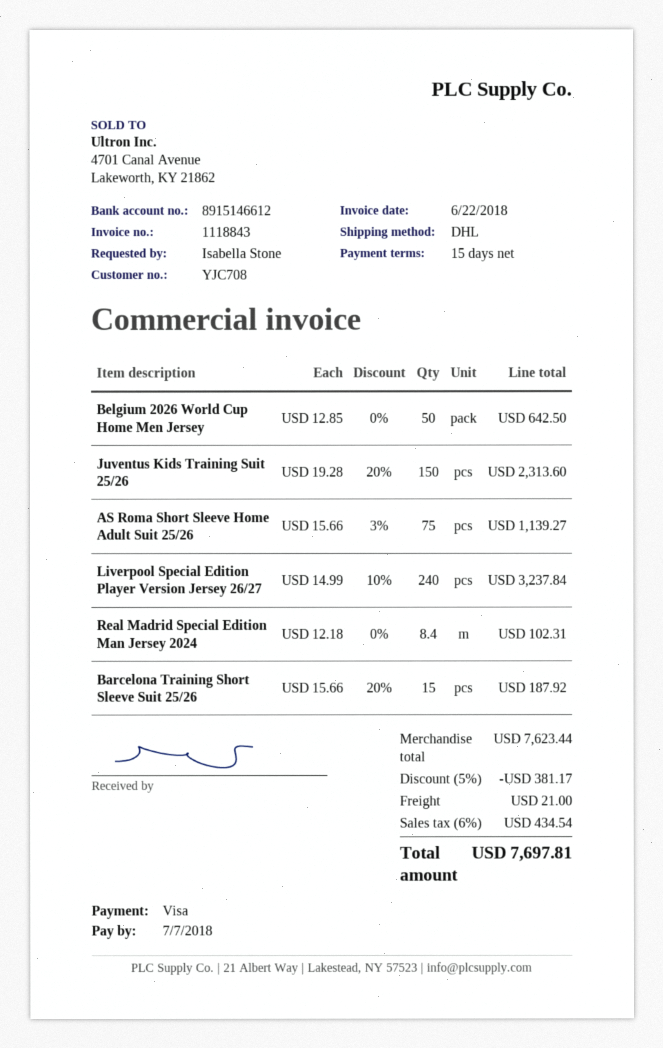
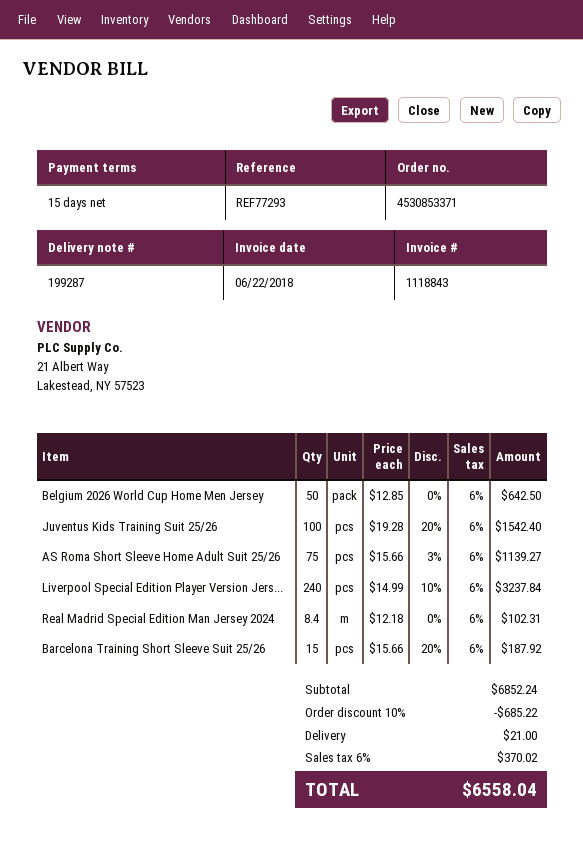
Juventus Kids Training Suit 25/26: 150 x 19.28 - 20% = 2313.60 -> 100 x 19.28 - 20% = 1542.40
subtotal: 7623.44 -> 6852.24
discount: 5% = 381.17 -> 10% = 685.22
tax: 6% = 434.54 -> 6% = 370.02
total: 7697.81 -> 6558.04

